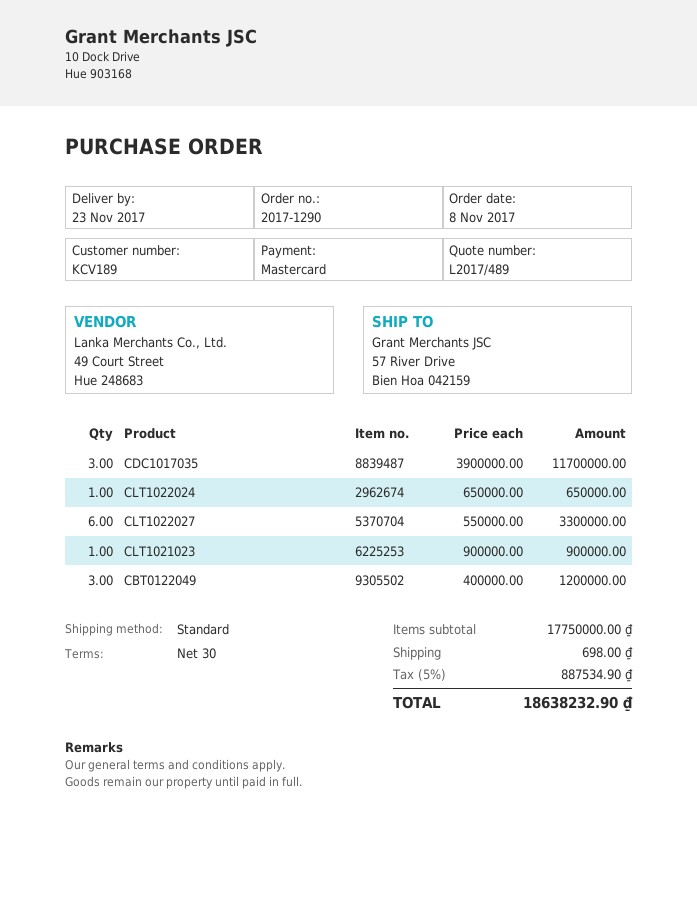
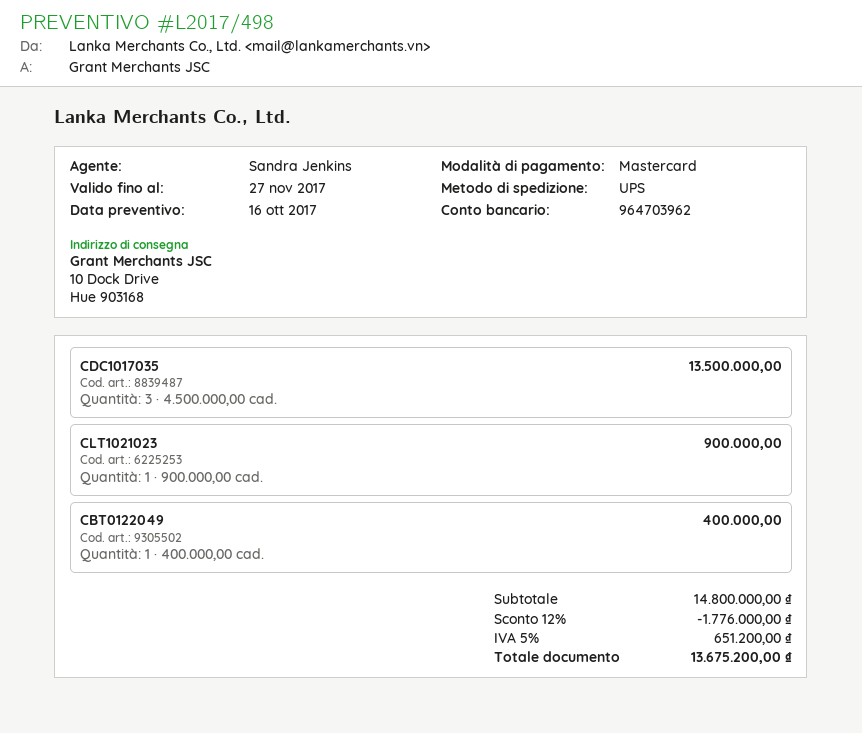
quote number: L2017/489 -> L2017/498
shipping method: standard -> UPS
ship to: 57 River Drive, Bien Hoa 042159 -> 10 Dock Drive, Hue 903168
CDC1017035: 3 x 3900000.00 = 11700000.00 -> 3 x 4500000.00 = 13500000.00
CLT1022024: 1 x 650000.00 = 650000.00 -> none
CLT1022027: 6 x 550000.00 = 3300000.00 -> none
CBT0122049: 3 x 400000.00 = 1200000.00 -> 1 x 400000.00 = 400000.00
subtotal: 17750000.00 -> 14800000.00
discount: none -> 12% = 1776000.00
shipping: 698.00 -> none
tax: 5% = 887534.90 -> 5% = 651200.00
total: 18638232.90 -> 13675200.00

